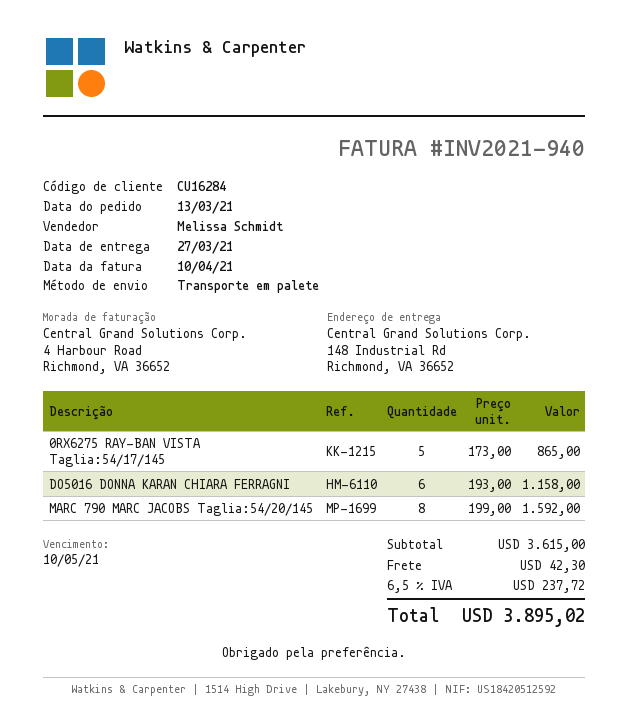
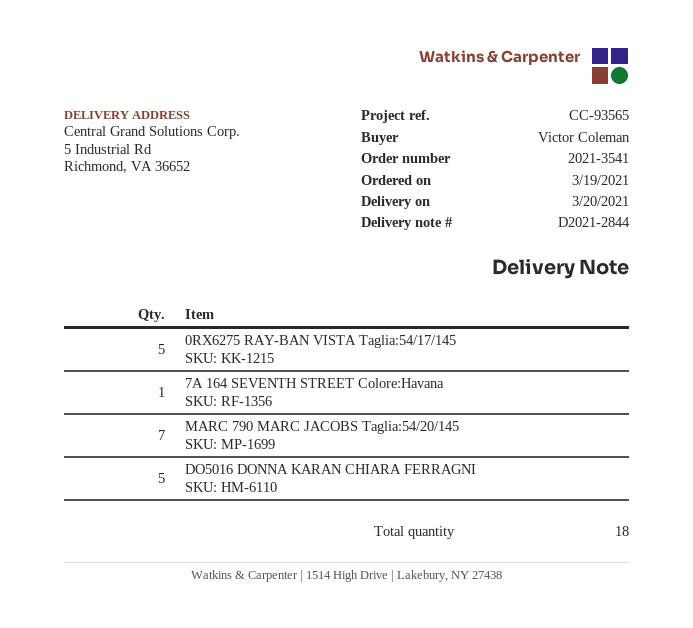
order date: 2021-03-13 -> 2021-03-19
delivery date: 2021-03-27 -> 2021-03-20
ship to: 148 Industrial Rd, Richmond, VA 36652 -> 5 Industrial Rd, Richmond, VA 36652
DO5016 DONNA KARAN CHIARA FERRAGNI: 6 -> 5
MARC 790 MARC JACOBS Taglia:54/20/145: 8 -> 7
7A 164 SEVENTH STREET Colore:Havana: none -> 1

